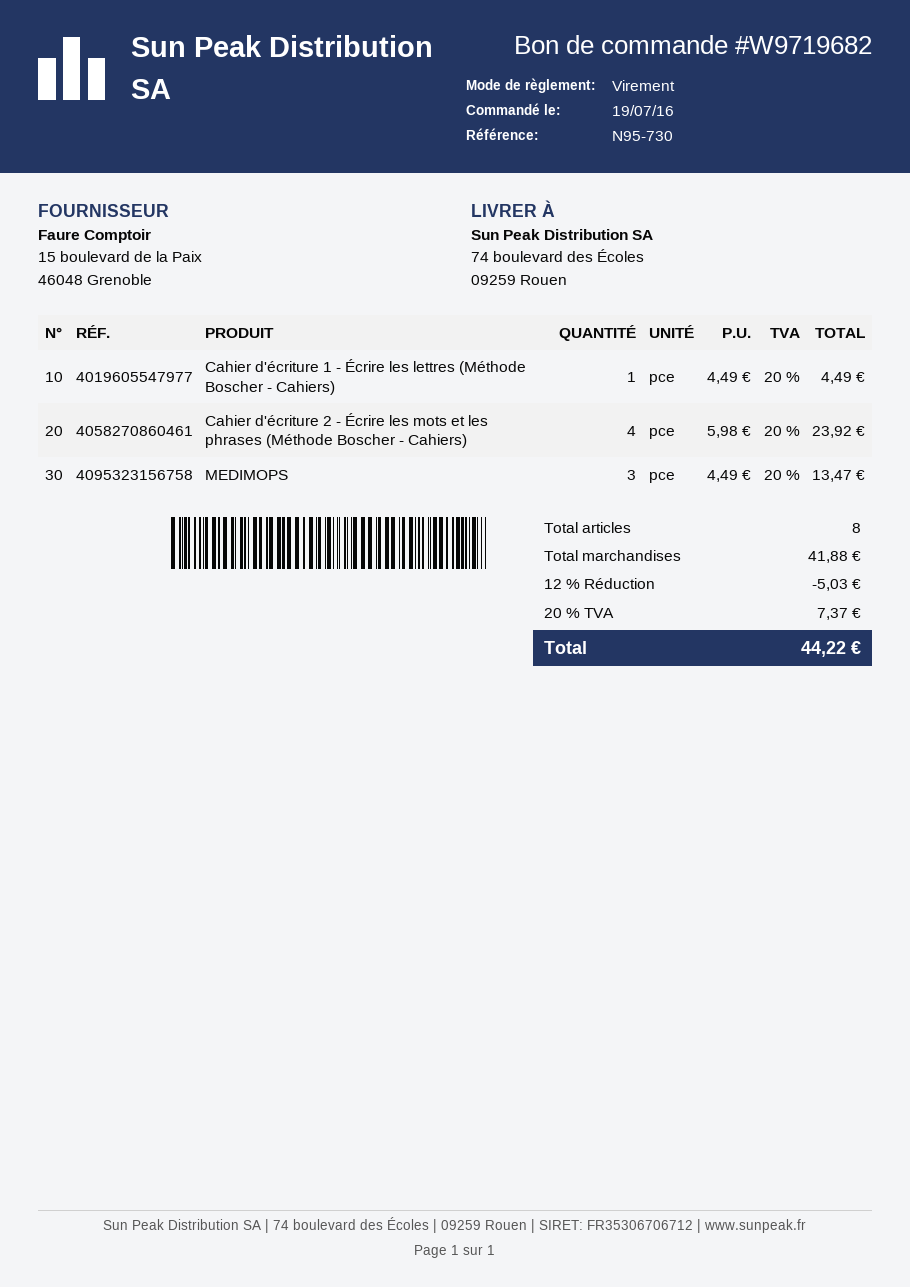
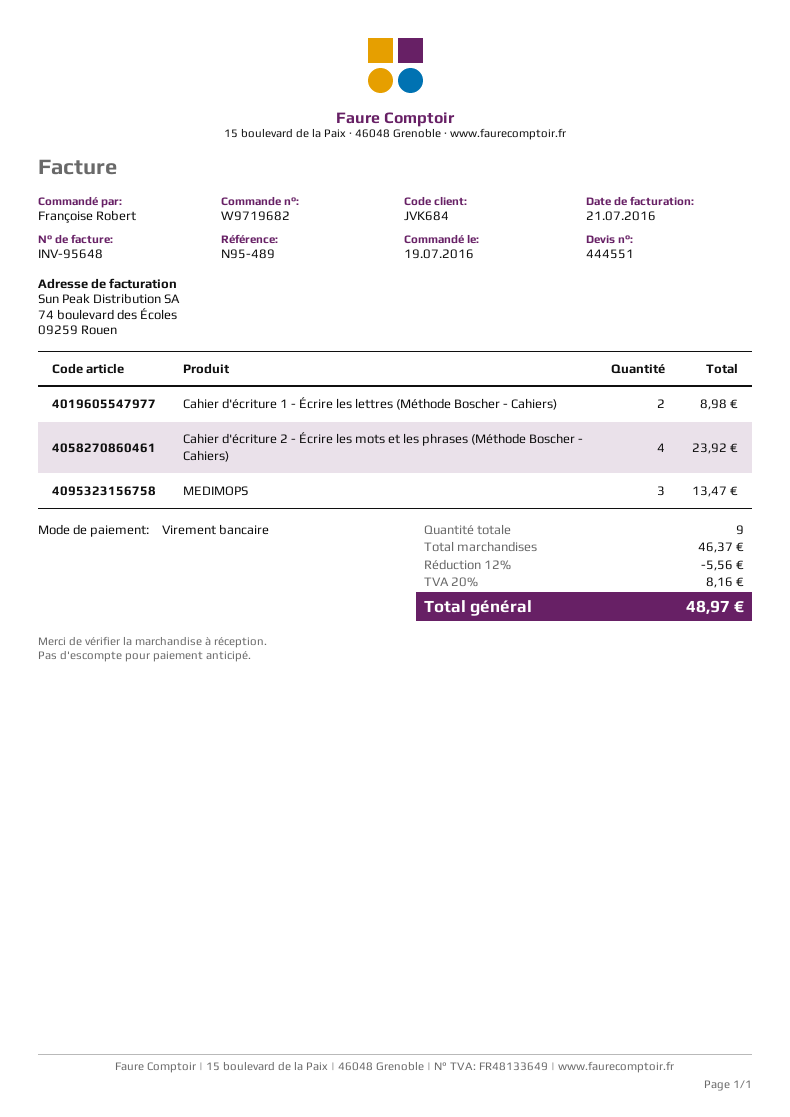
reference: N95-730 -> N95-489
Cahier d'écriture 1 - Écrire les lettres (Méthode Boscher - Cahiers): 1 for 4.49 -> 2 for 8.98
total quantity: 8 -> 9
subtotal: 41.88 -> 46.37
discount: 12% = 5.03 -> 12% = 5.56
tax: 20% = 7.37 -> 20% = 8.16
total: 44.22 -> 48.97

